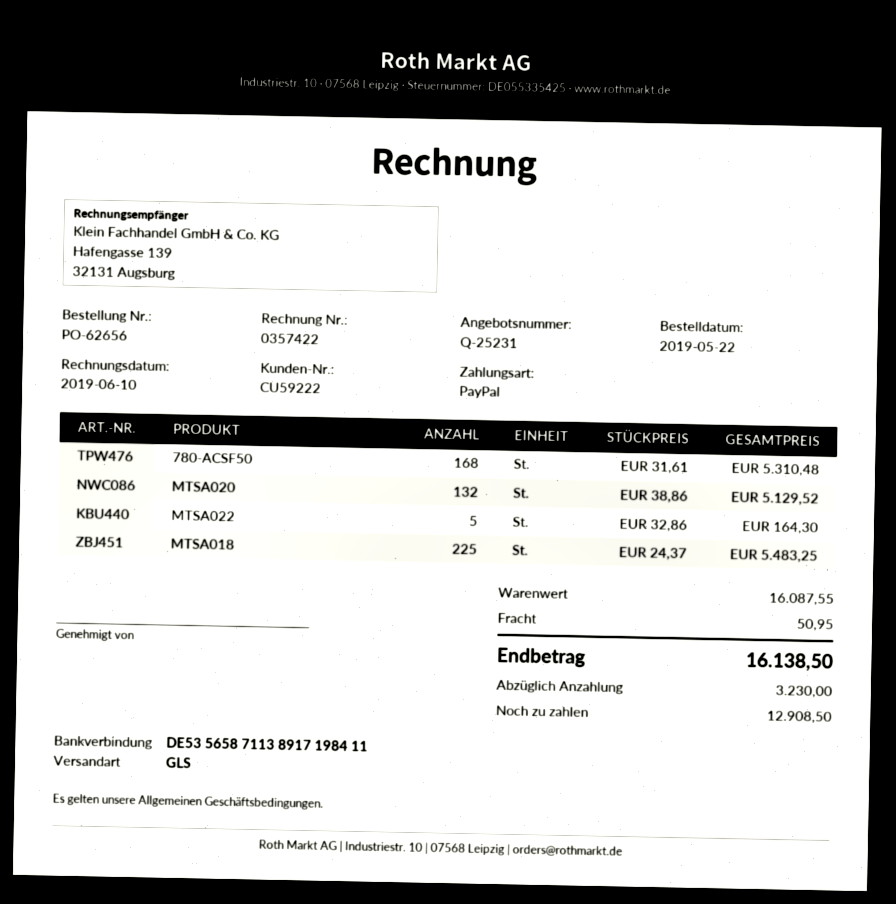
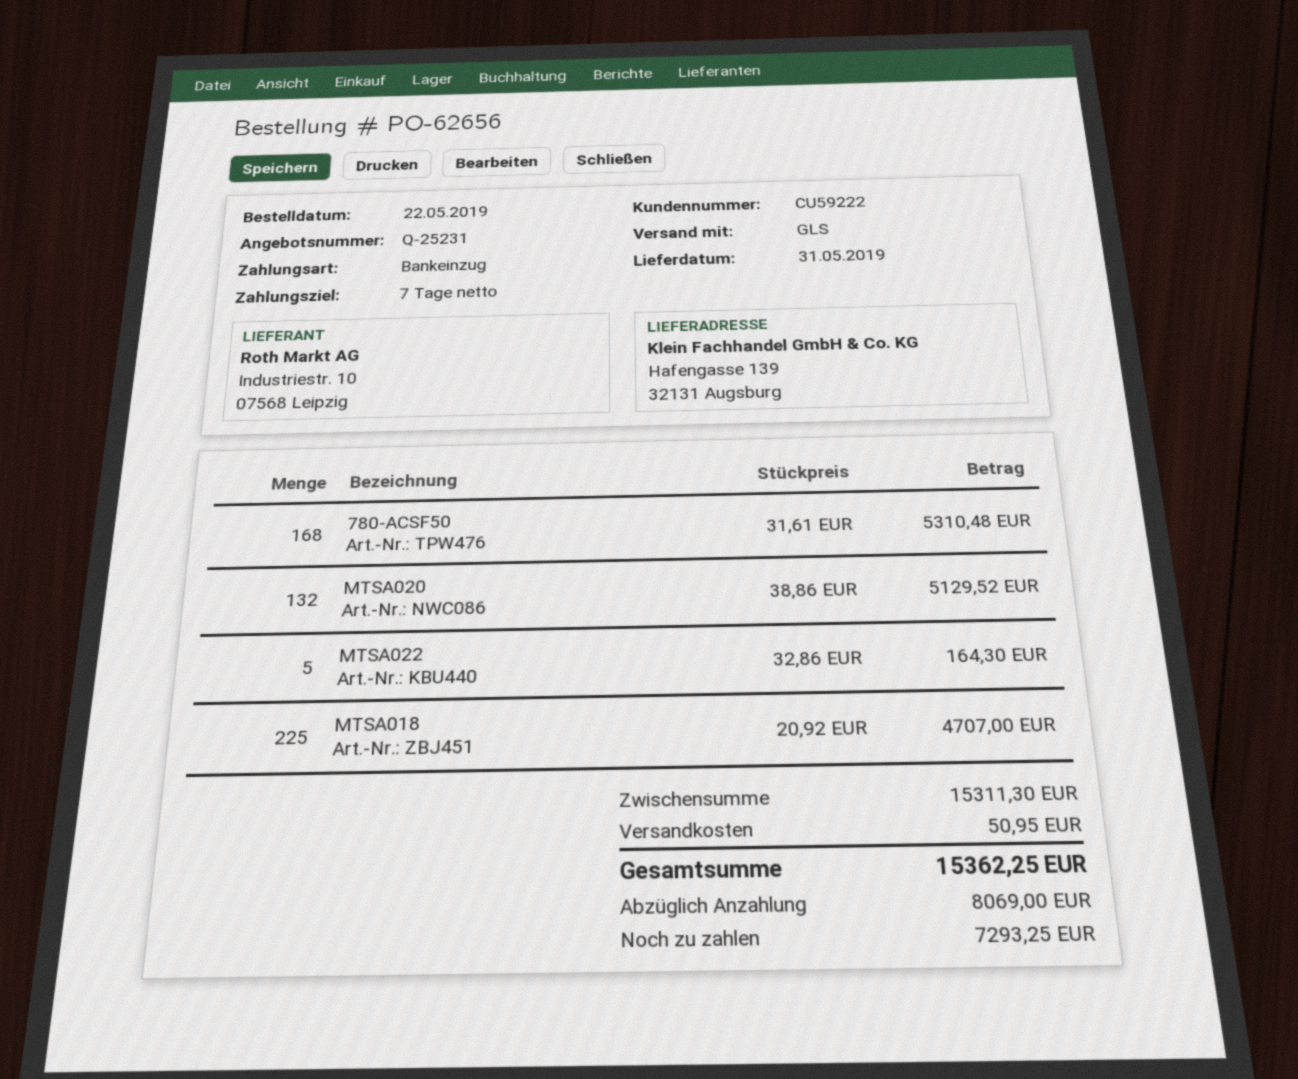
payment method: PayPal -> direct debit
MTSA018: 225 x 24.37 = 5483.25 -> 225 x 20.92 = 4707.00
subtotal: 16087.55 -> 15311.30
total: 16138.50 -> 15362.25
deposit: 3230.00 -> 8069.00
balance: 12908.50 -> 7293.25

